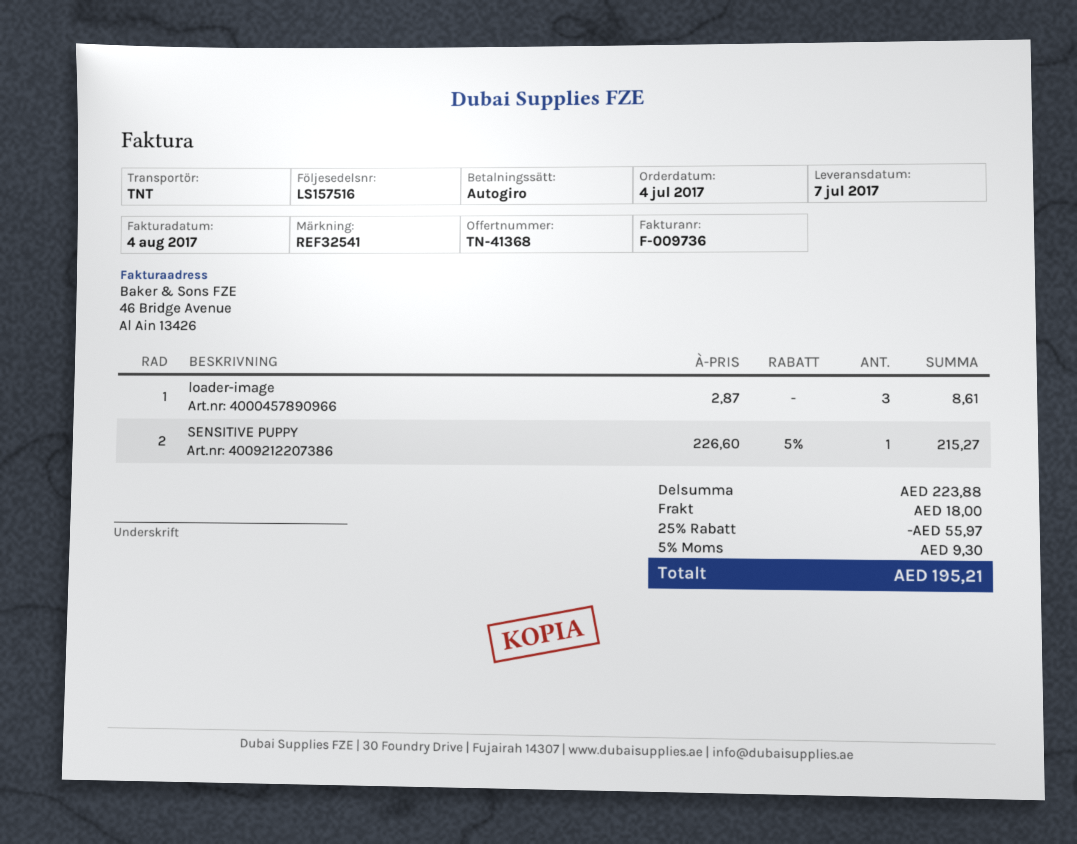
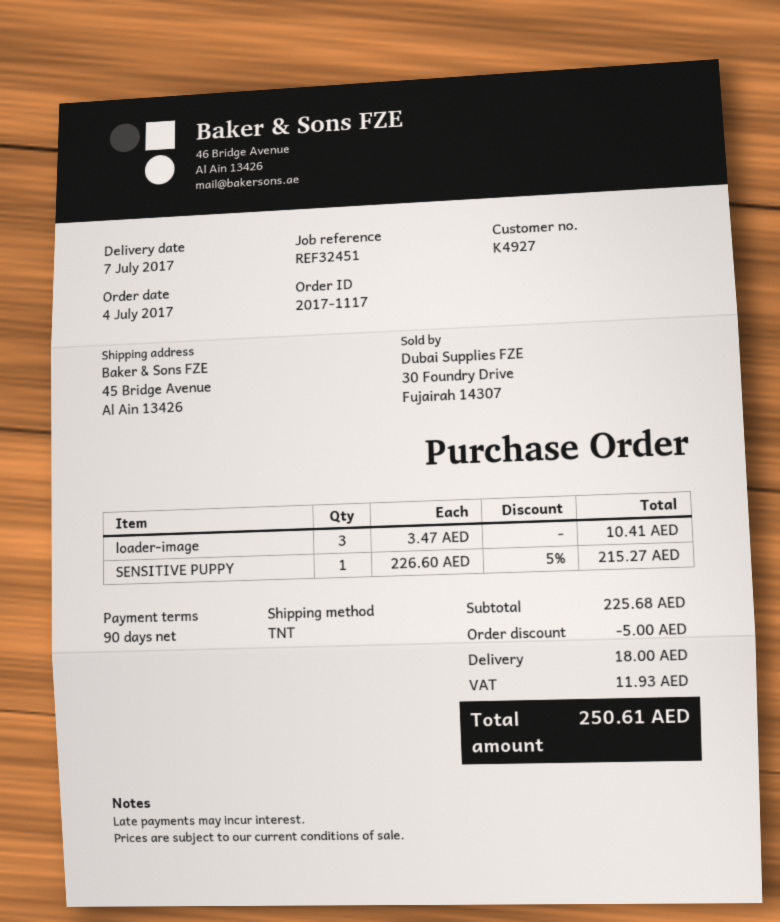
reference: REF32541 -> REF32451
loader-image: 3 x 2.87 = 8.61 -> 3 x 3.47 = 10.41
subtotal: 223.88 -> 225.68
discount: 55.97 -> 5.00
tax: 9.30 -> 11.93
total: 195.21 -> 250.61

